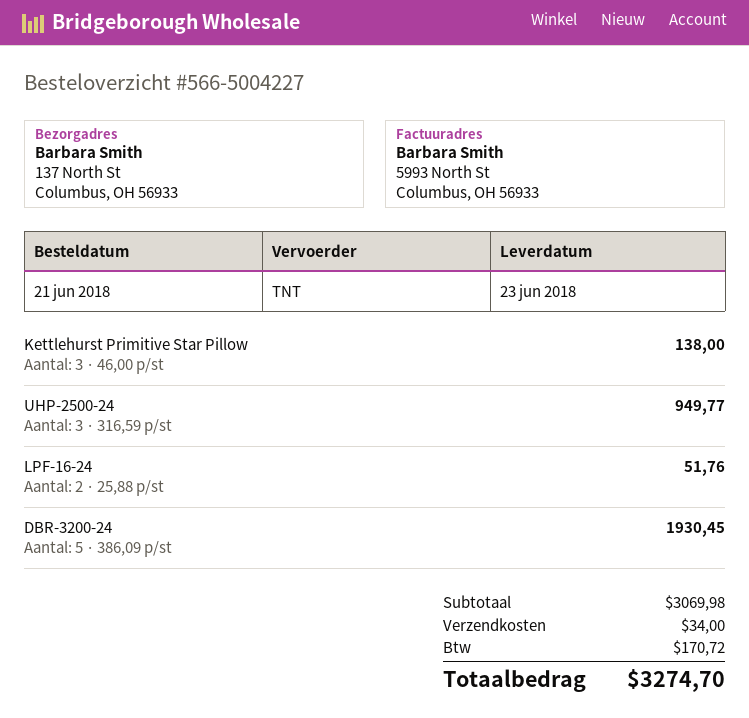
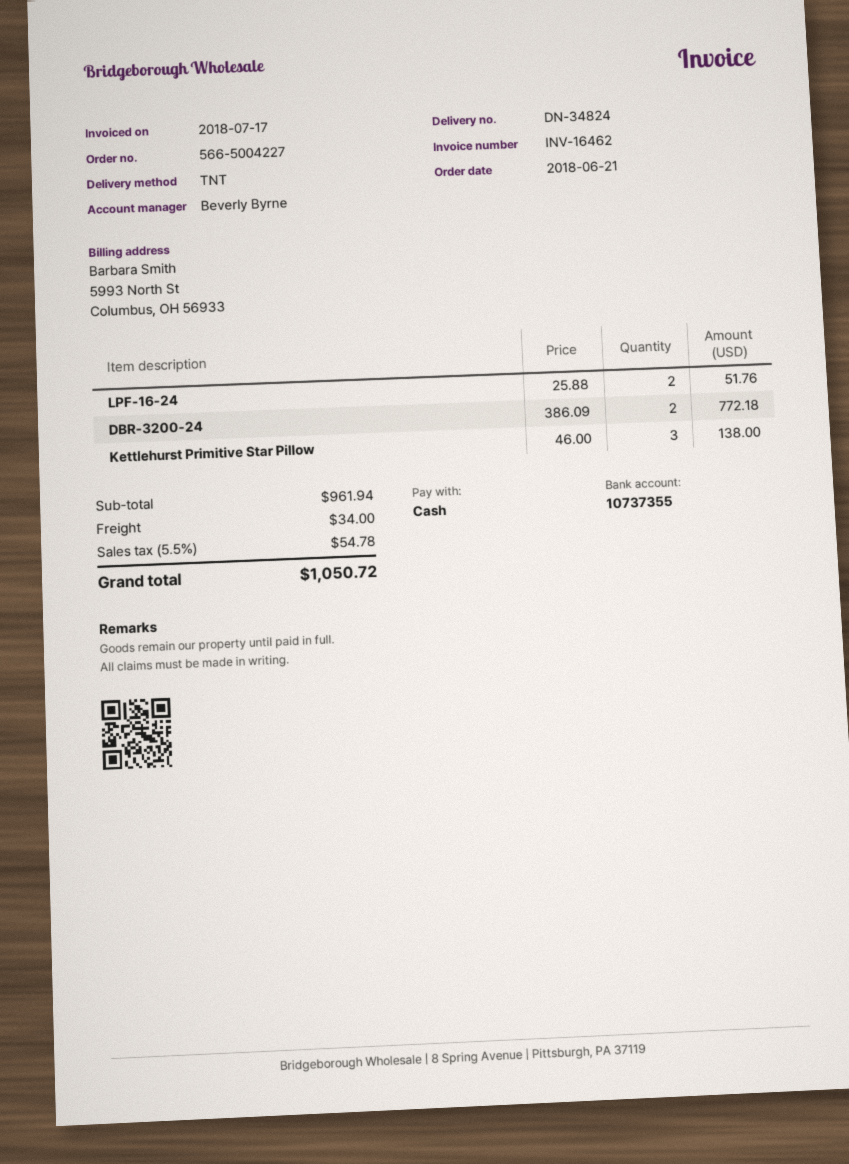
UHP-2500-24: 3 x 316.59 = 949.77 -> none
DBR-3200-24: 5 x 386.09 = 1930.45 -> 2 x 386.09 = 772.18
subtotal: 3069.98 -> 961.94
tax: 170.72 -> 54.78
total: 3274.70 -> 1050.72

